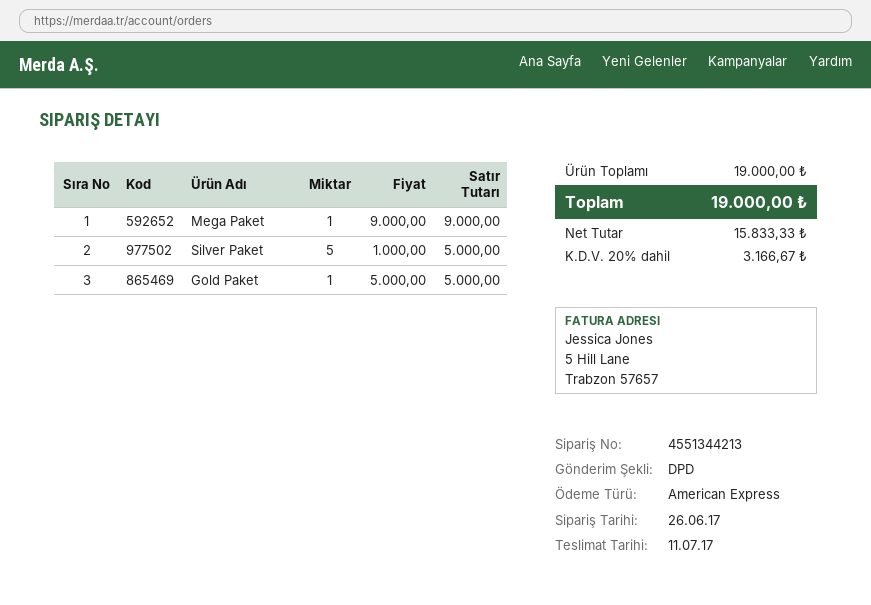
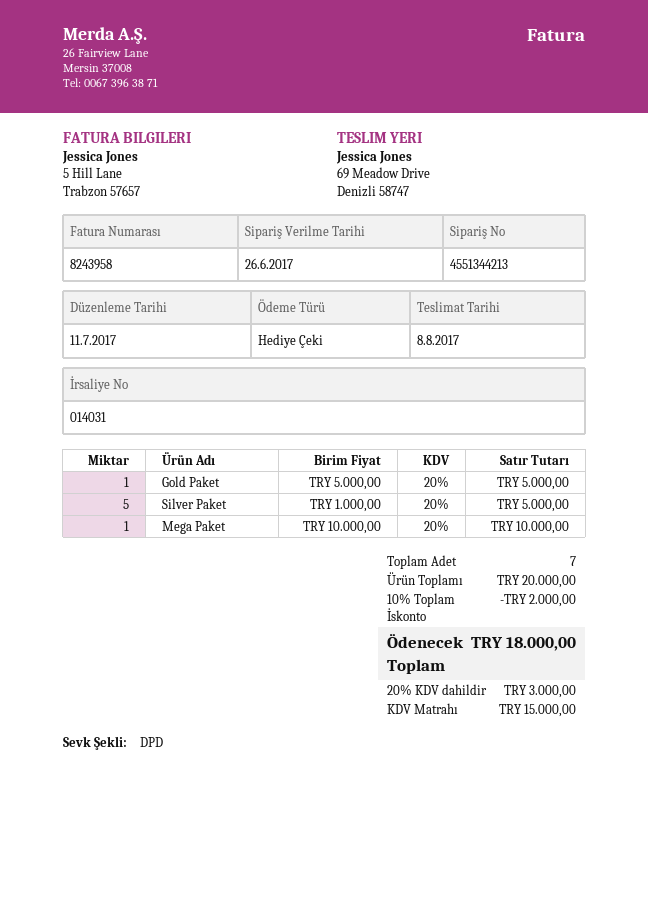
delivery date: 2017-07-11 -> 2017-08-08
payment method: American Express -> gift card
Mega Paket: 1 x 9000.00 = 9000.00 -> 1 x 10000.00 = 10000.00
subtotal: 19000.00 -> 20000.00
discount: none -> 10% = 2000.00
net: 15833.33 -> 15000.00
tax: 20% = 3166.67 -> 20% = 3000.00
total: 19000.00 -> 18000.00

